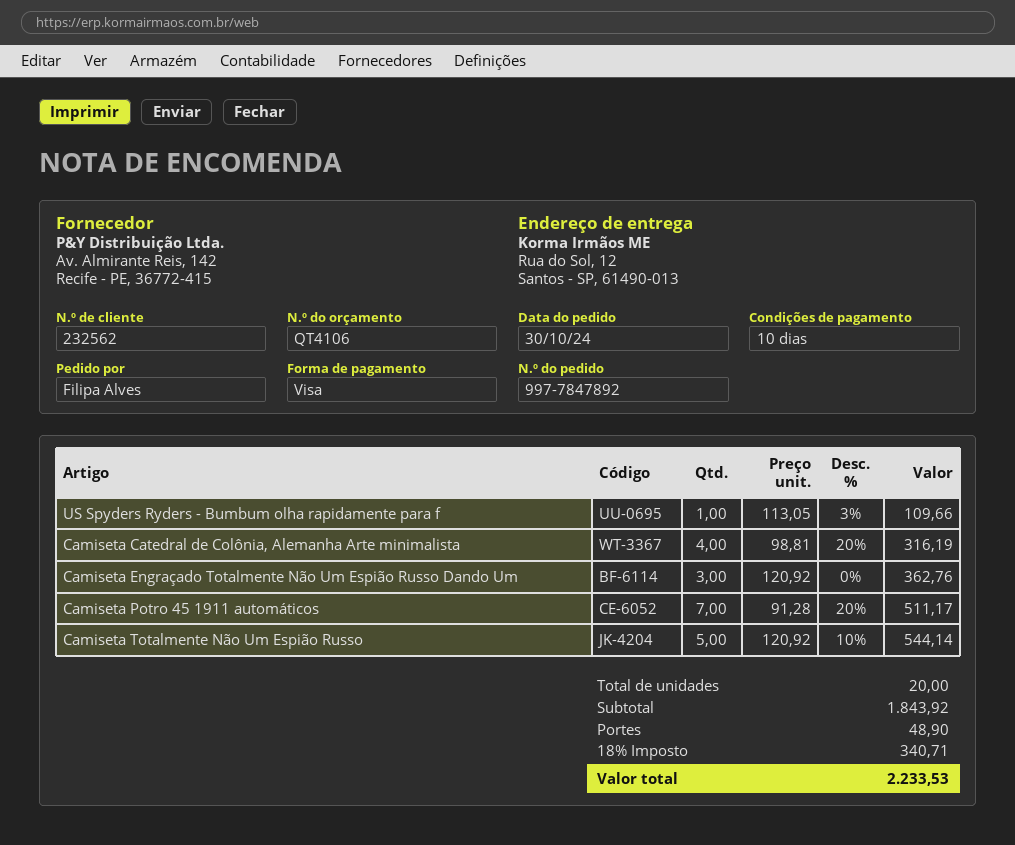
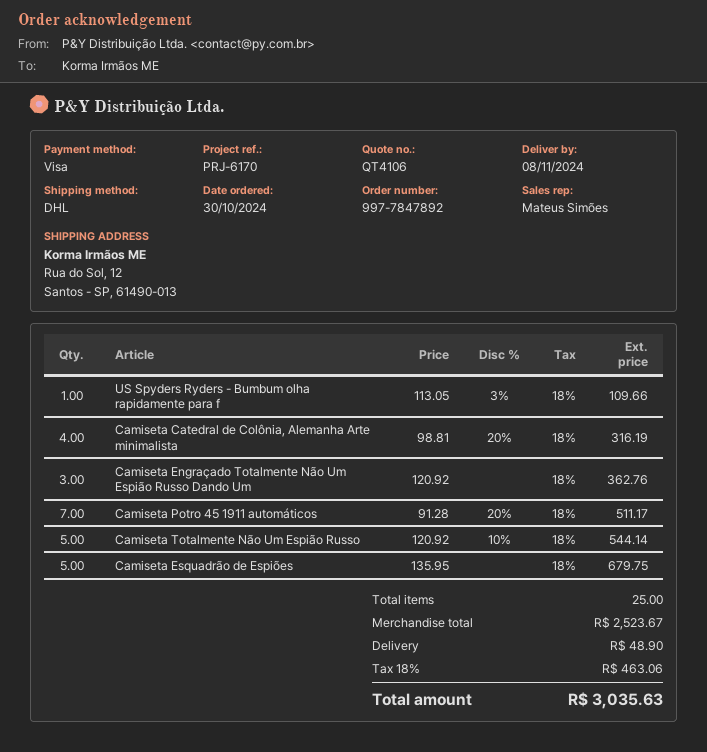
Camiseta Esquadrão de Espiões: none -> 5 x 135.95 = 679.75
total quantity: 20 -> 25
subtotal: 1843.92 -> 2523.67
tax: 18% = 340.71 -> 18% = 463.06
total: 2233.53 -> 3035.63

